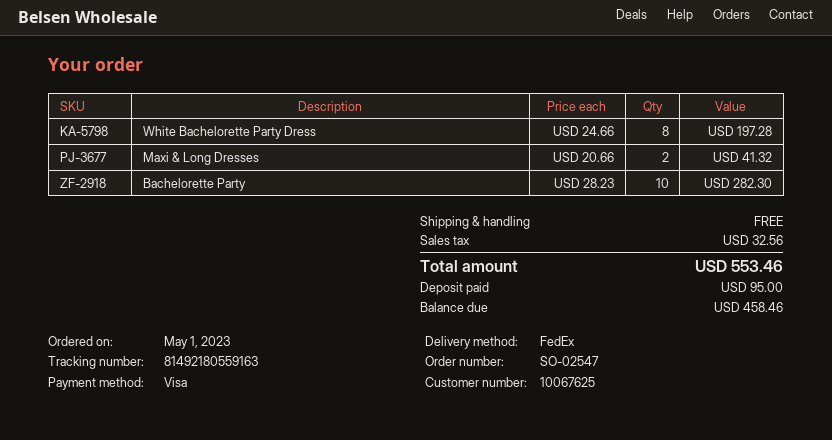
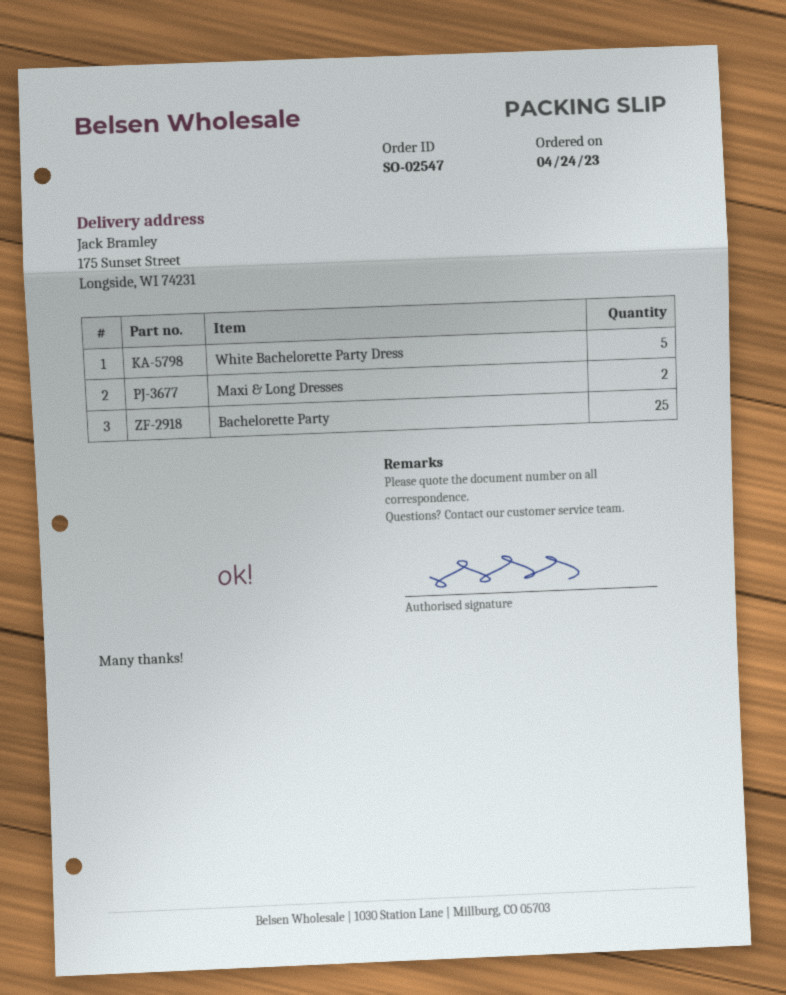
order date: 2023-05-01 -> 2023-04-24
White Bachelorette Party Dress: 8 -> 5
Bachelorette Party: 10 -> 25

